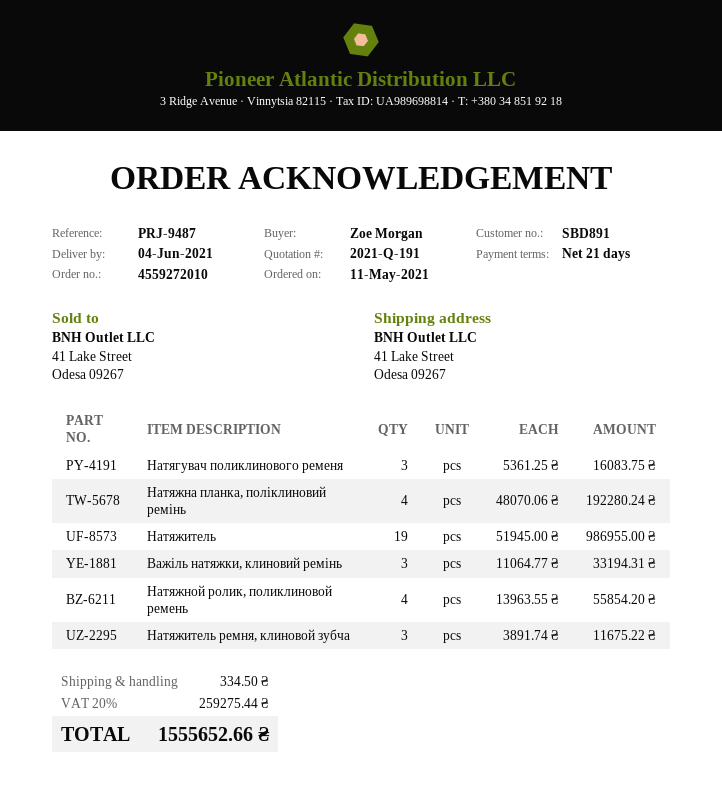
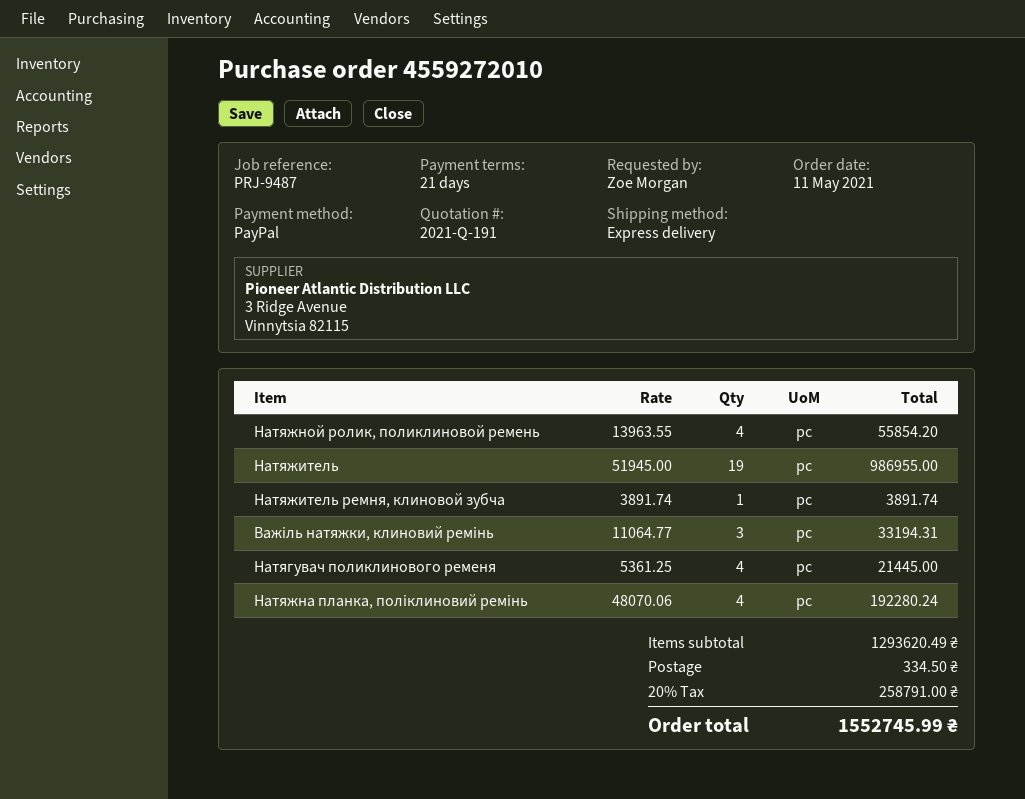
Натягувач поликлинового ременя: 3 x 5361.25 = 16083.75 -> 4 x 5361.25 = 21445.00
Натяжитель ремня, клиновой зубча: 3 x 3891.74 = 11675.22 -> 1 x 3891.74 = 3891.74
tax: 20% = 259275.44 -> 20% = 258791.00
total: 1555652.66 -> 1552745.99

